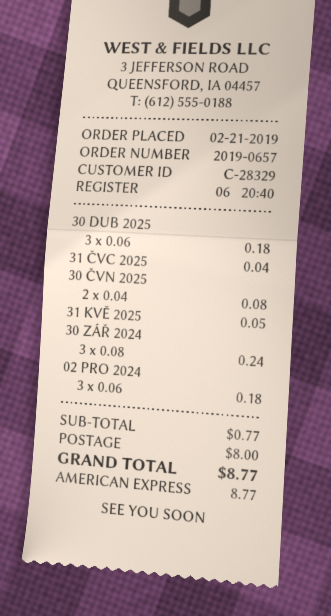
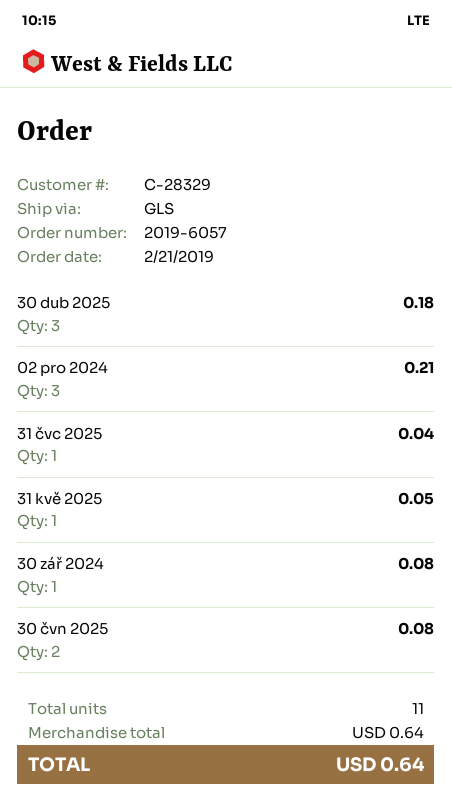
order number: 2019-0657 -> 2019-6057
30 ZÁŘ 2024: 3 for 0.24 -> 1 for 0.08
02 PRO 2024: 3 for 0.18 -> 3 for 0.21
subtotal: 0.77 -> 0.64
shipping: 8.00 -> none
total: 8.77 -> 0.64

